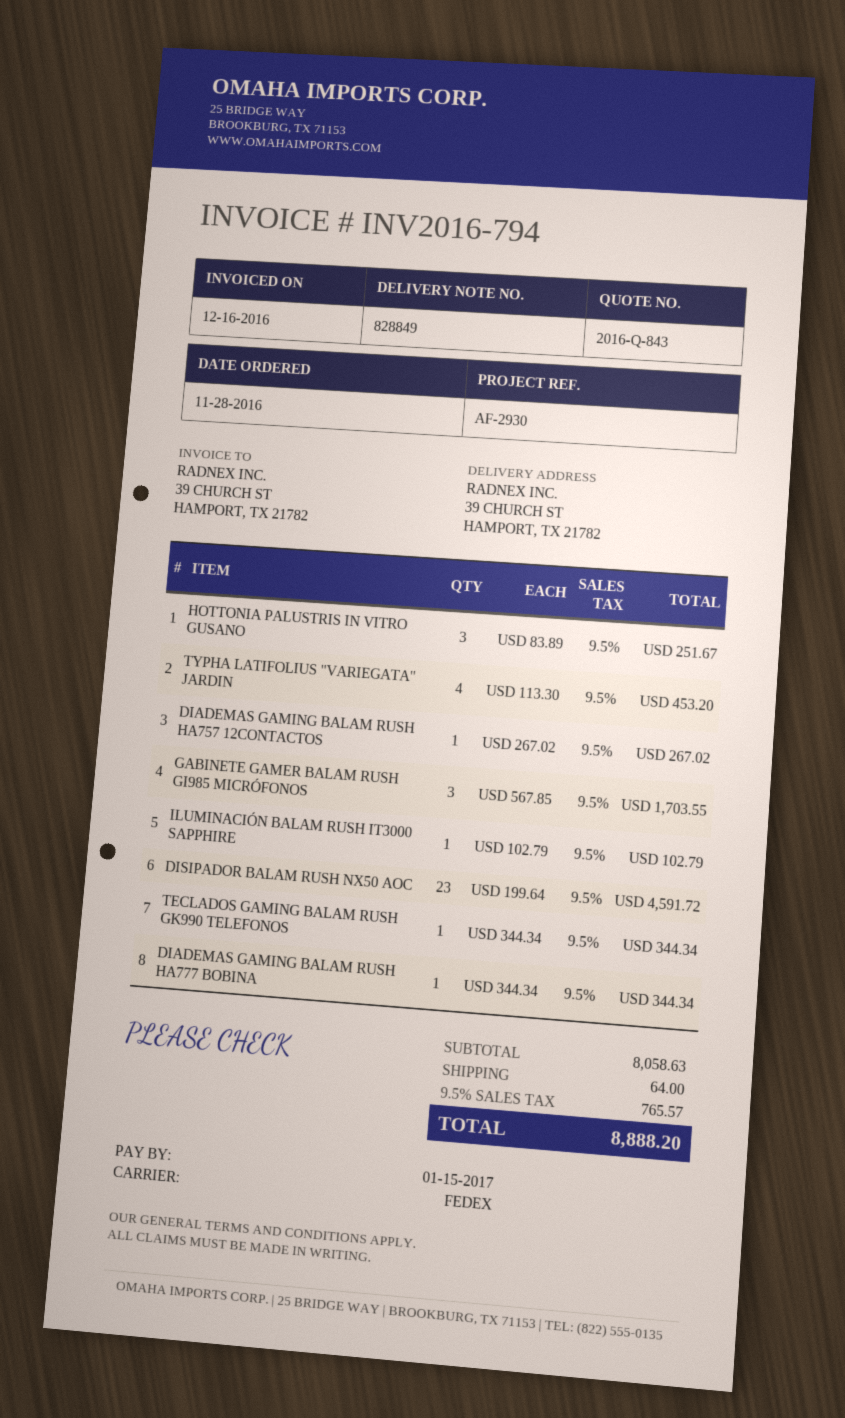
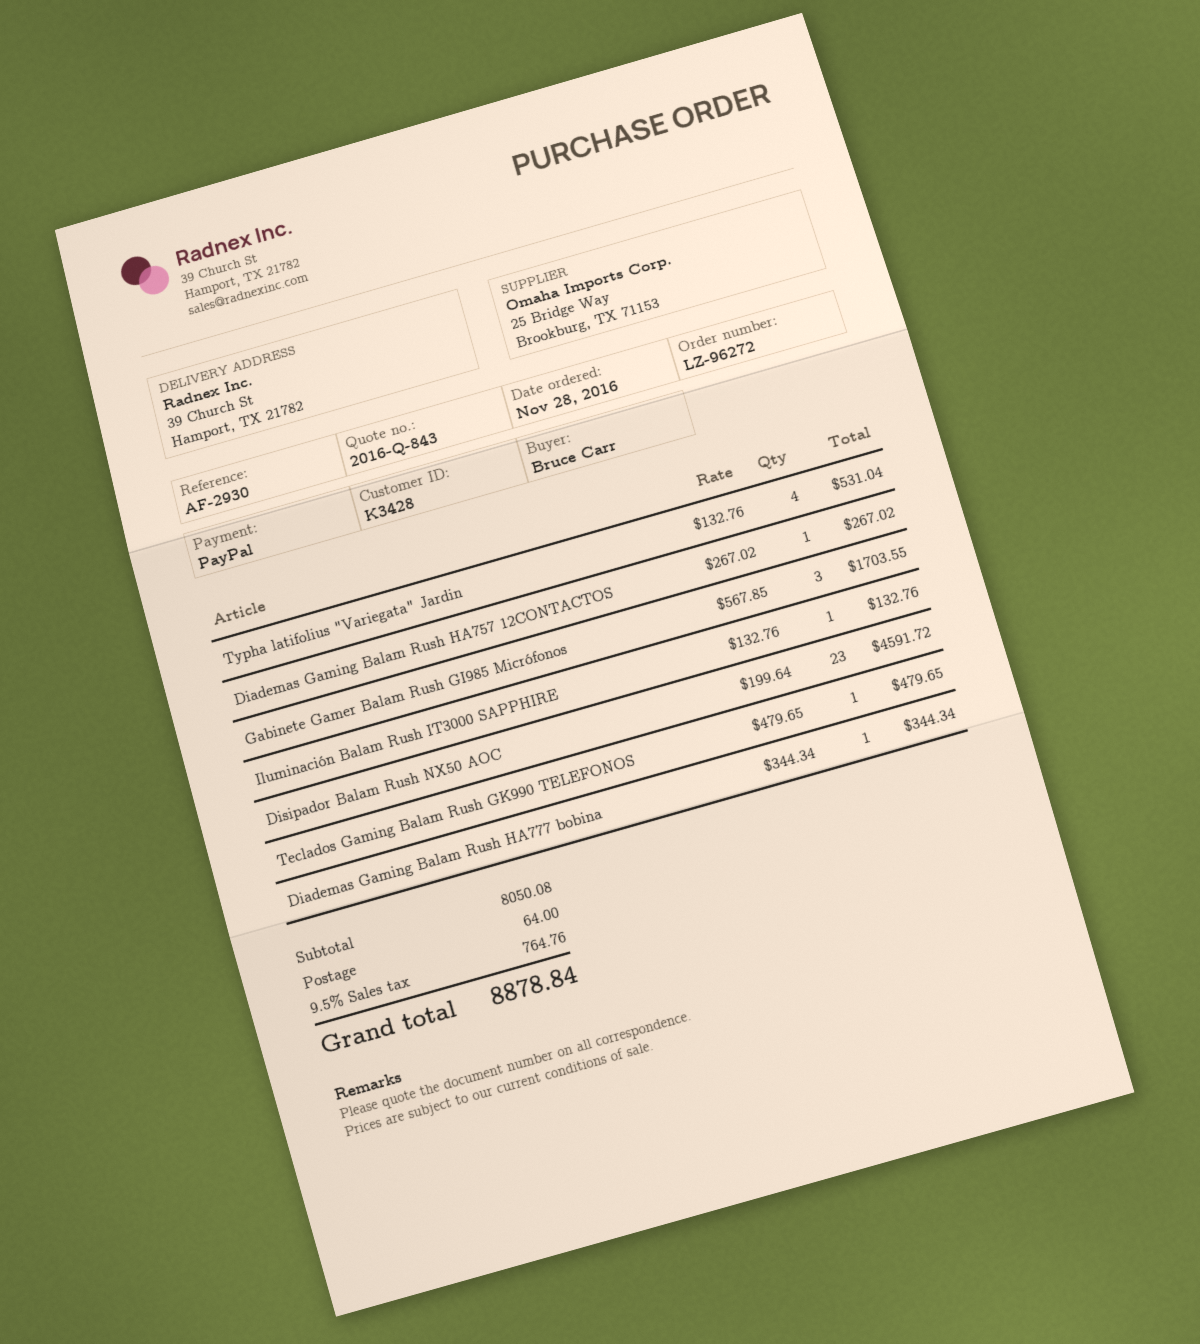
HOTTONIA PALUSTRIS IN VITRO GUSANO: 3 x 83.89 = 251.67 -> none
TYPHA LATIFOLIUS "VARIEGATA" JARDIN: 4 x 113.30 = 453.20 -> 4 x 132.76 = 531.04
ILUMINACIÓN BALAM RUSH IT3000 SAPPHIRE: 1 x 102.79 = 102.79 -> 1 x 132.76 = 132.76
TECLADOS GAMING BALAM RUSH GK990 TELEFONOS: 1 x 344.34 = 344.34 -> 1 x 479.65 = 479.65
subtotal: 8058.63 -> 8050.08
tax: 9.5% = 765.57 -> 9.5% = 764.76
total: 8888.20 -> 8878.84

